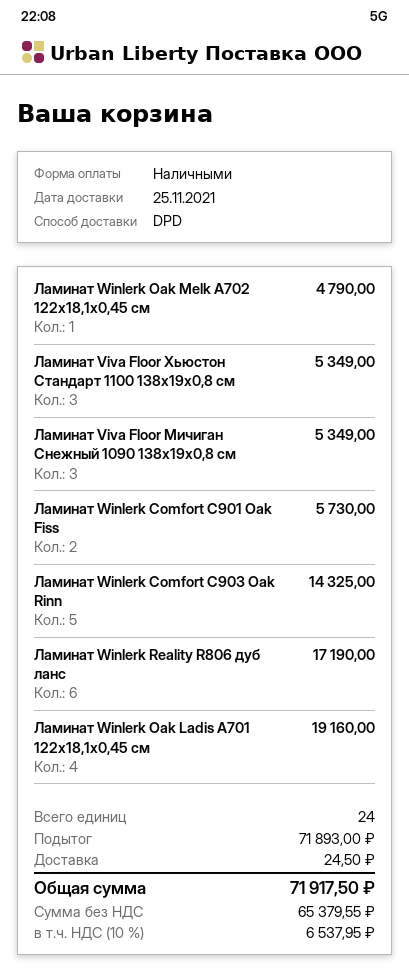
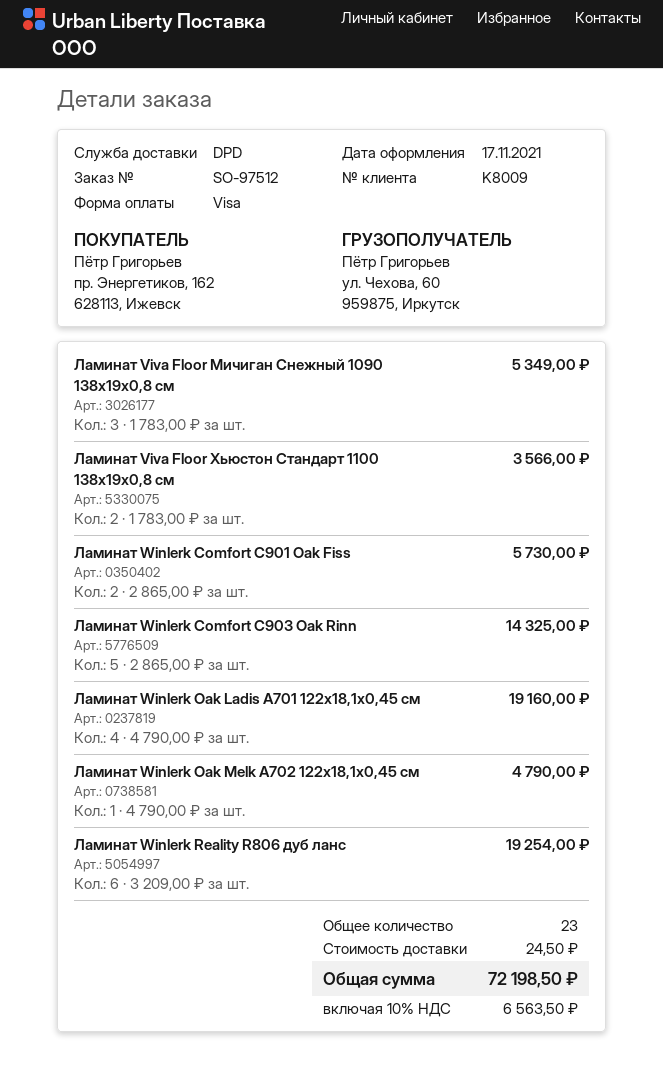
payment method: cash -> Visa
Ламинат Viva Floor Хьюстон Стандарт 1100 138x19x0,8 см: 3 for 5349.00 -> 2 for 3566.00
Ламинат Winlerk Reality R806 дуб ланс: 6 for 17190.00 -> 6 for 19254.00
total quantity: 24 -> 23
tax: 10% = 6537.95 -> 10% = 6563.50
total: 71917.50 -> 72198.50

